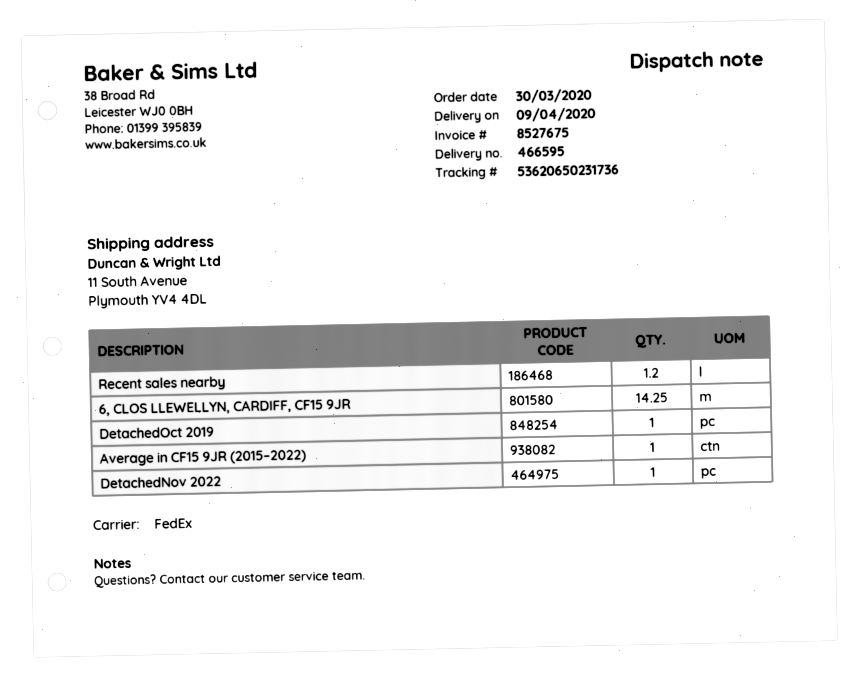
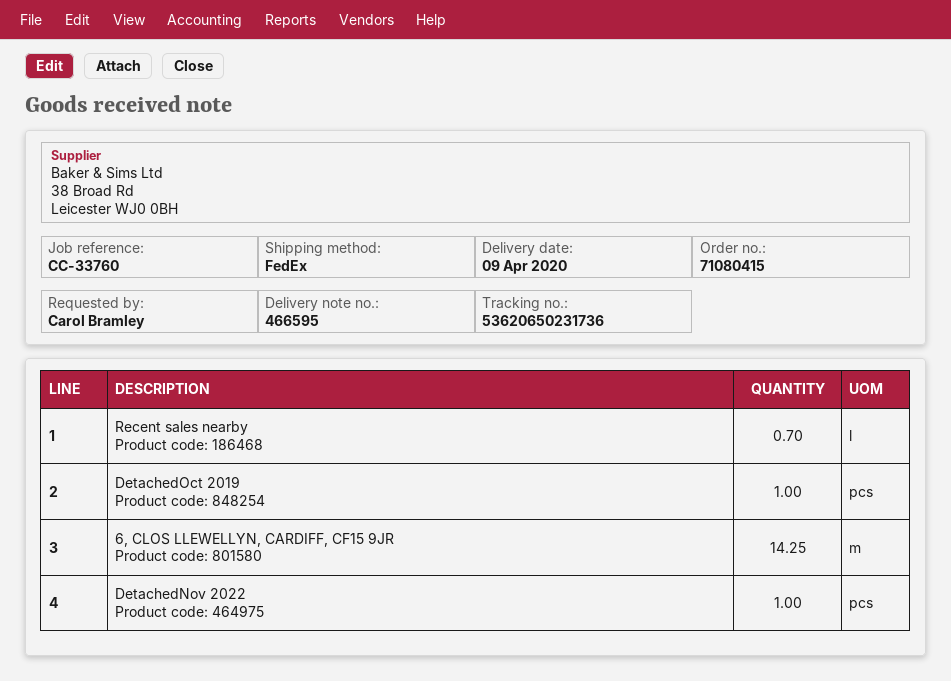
Recent sales nearby: 1.2 -> 0.7
Average in CF15 9JR (2015–2022): 1 -> none

